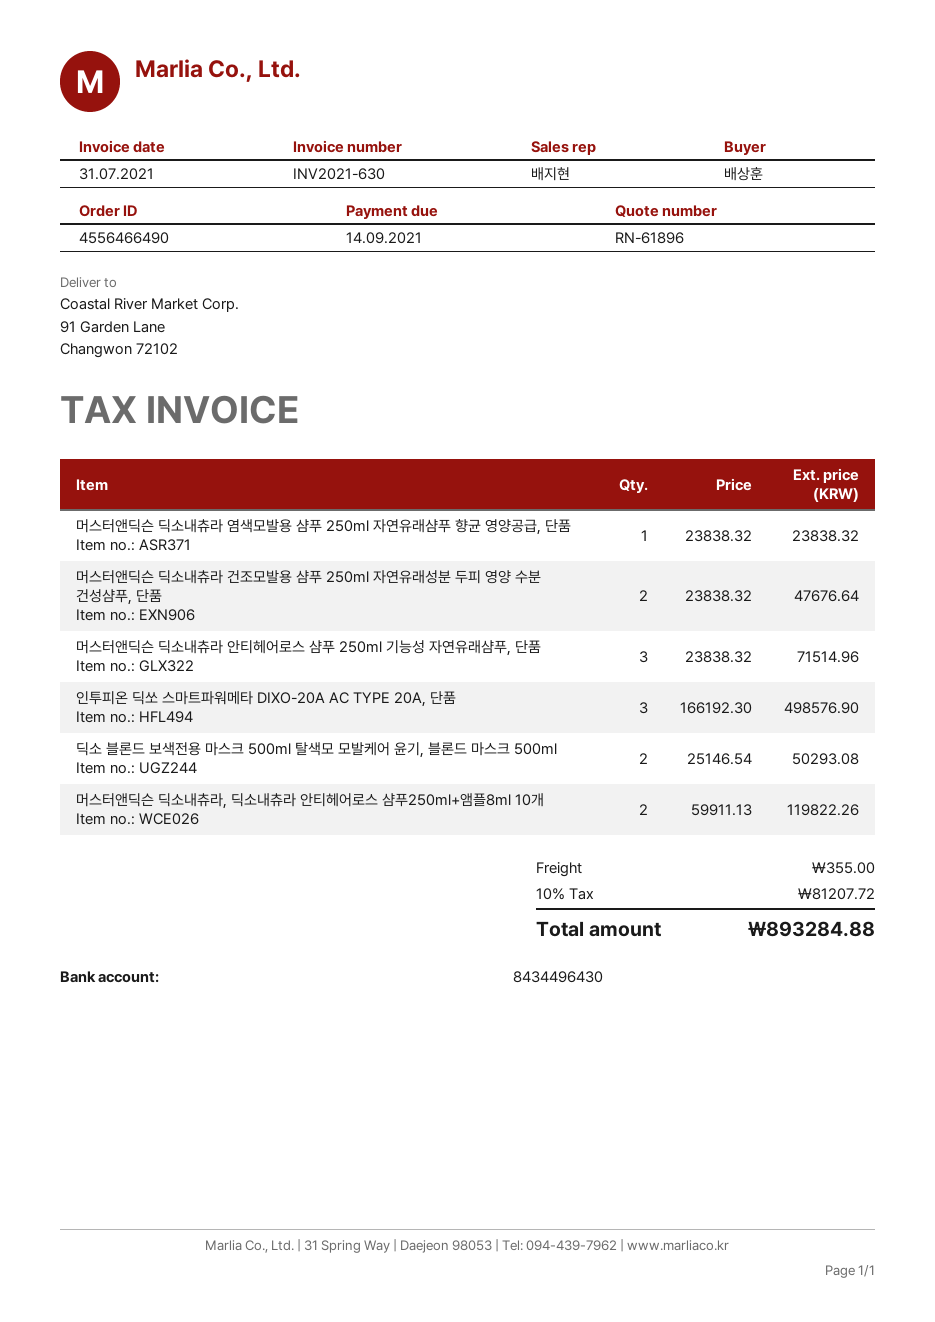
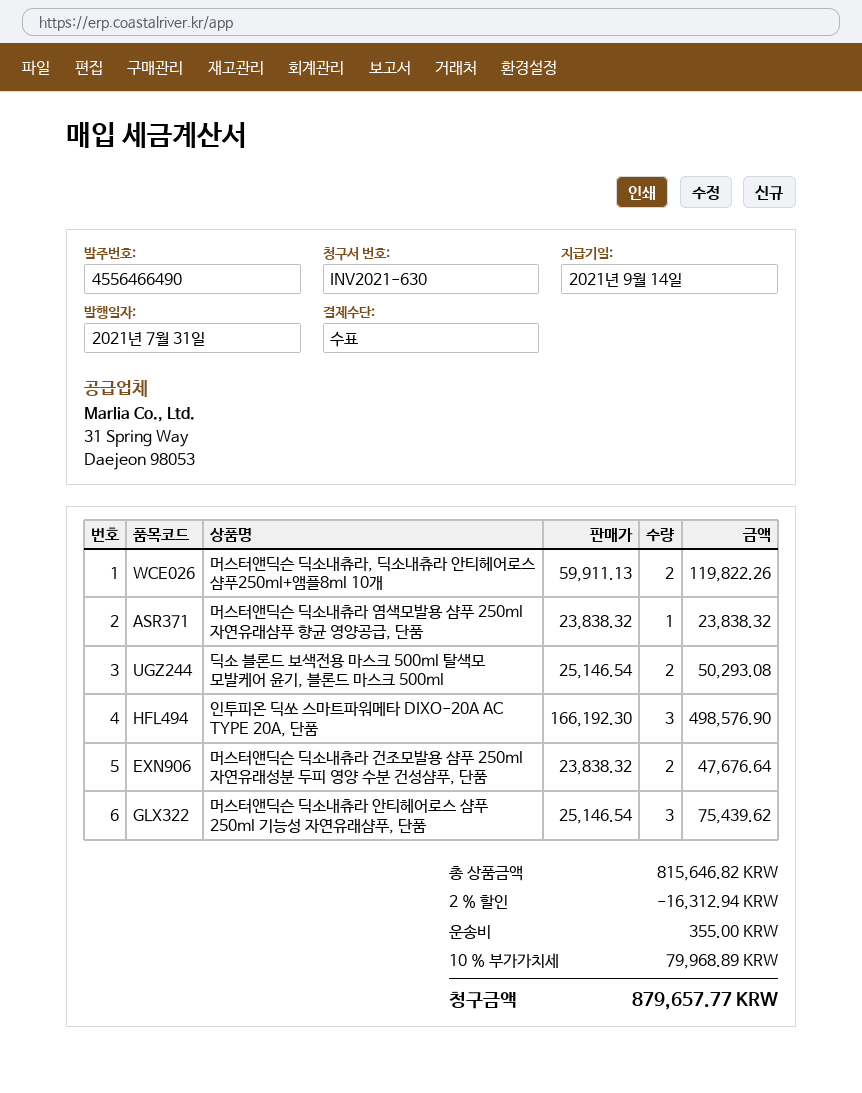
머스터앤딕슨 딕소내츄라 안티헤어로스 샴푸 250ml 기능성 자연유래샴푸, 단품: 3 x 23838.32 = 71514.96 -> 3 x 25146.54 = 75439.62
discount: none -> 2% = 16312.94
tax: 10% = 81207.72 -> 10% = 79968.89
total: 893284.88 -> 879657.77

